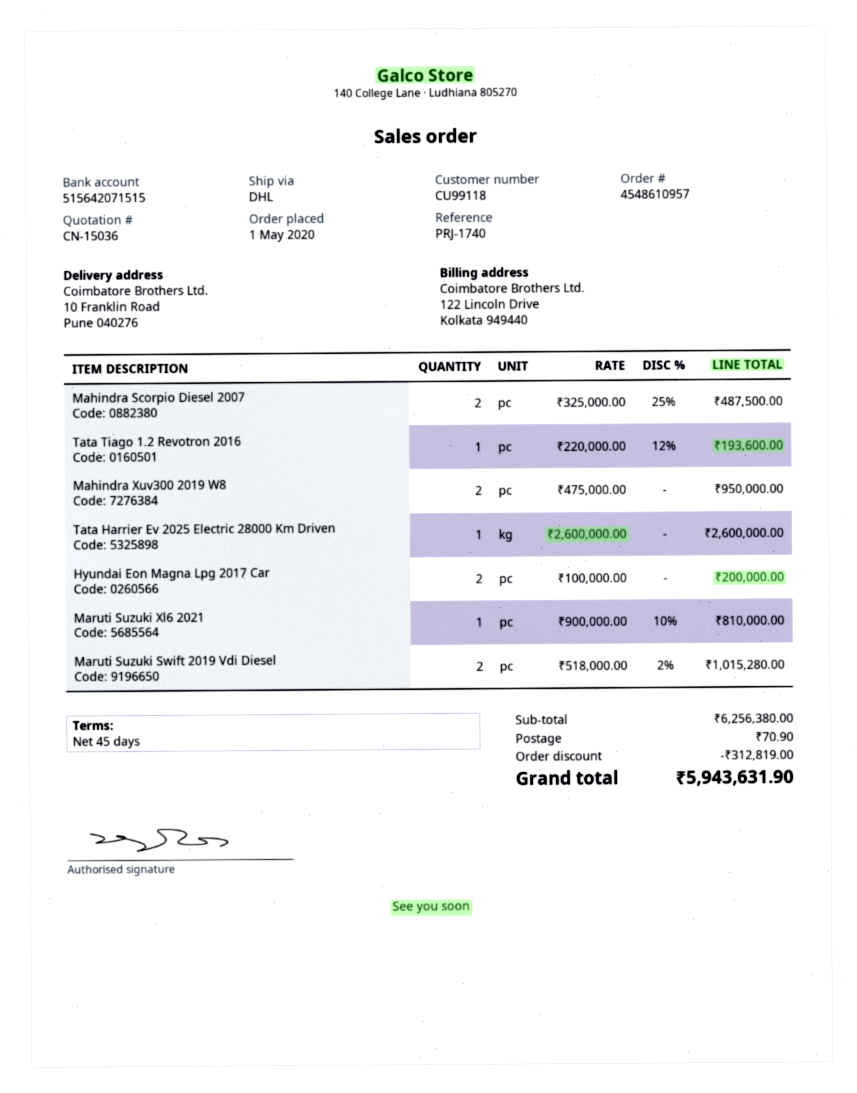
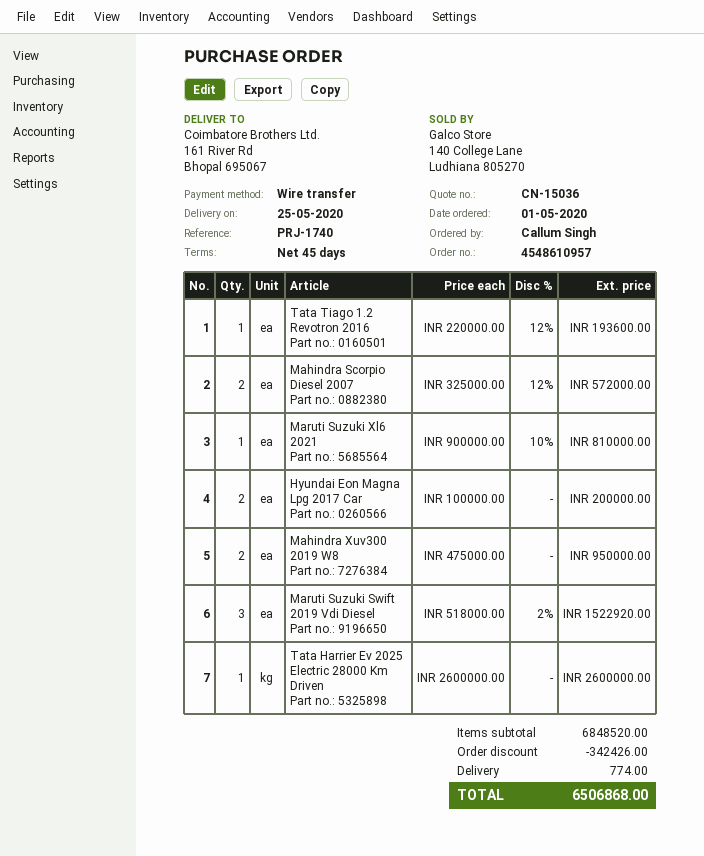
ship to: 10 Franklin Road, Pune 040276 -> 161 River Rd, Bhopal 695067
Mahindra Scorpio Diesel 2007: 2 x 325000.00 - 25% = 487500.00 -> 2 x 325000.00 - 12% = 572000.00
Maruti Suzuki Swift 2019 Vdi Diesel: 2 x 518000.00 - 2% = 1015280.00 -> 3 x 518000.00 - 2% = 1522920.00
subtotal: 6256380.00 -> 6848520.00
discount: 312819.00 -> 342426.00
shipping: 70.90 -> 774.00
total: 5943631.90 -> 6506868.00

